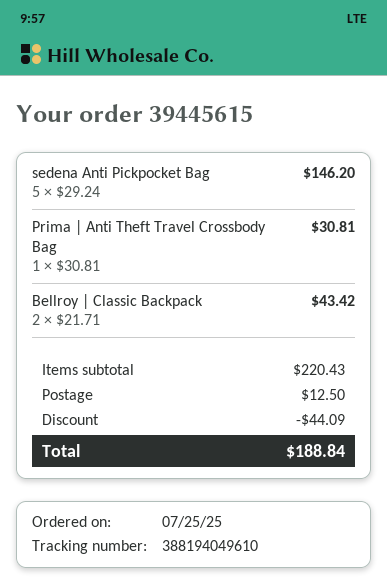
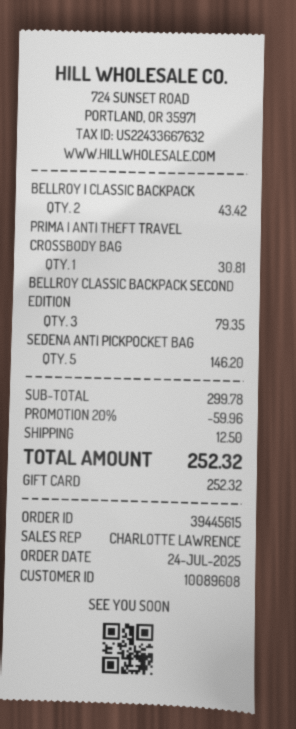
order date: 2025-07-25 -> 2025-07-24
BELLROY CLASSIC BACKPACK SECOND EDITION: none -> 3 for 79.35
subtotal: 220.43 -> 299.78
discount: 44.09 -> 59.96
total: 188.84 -> 252.32

